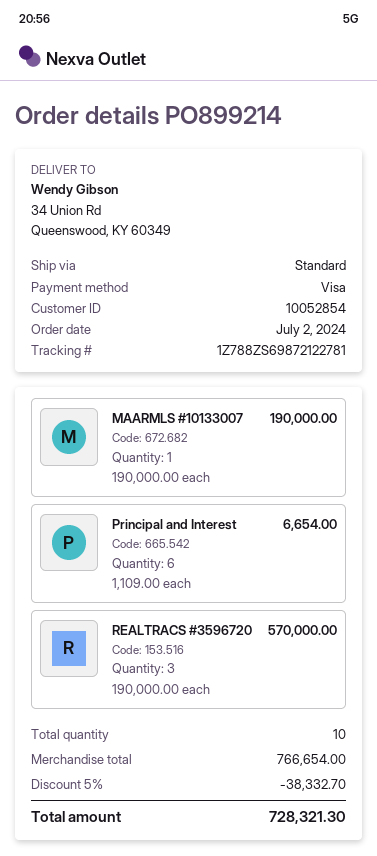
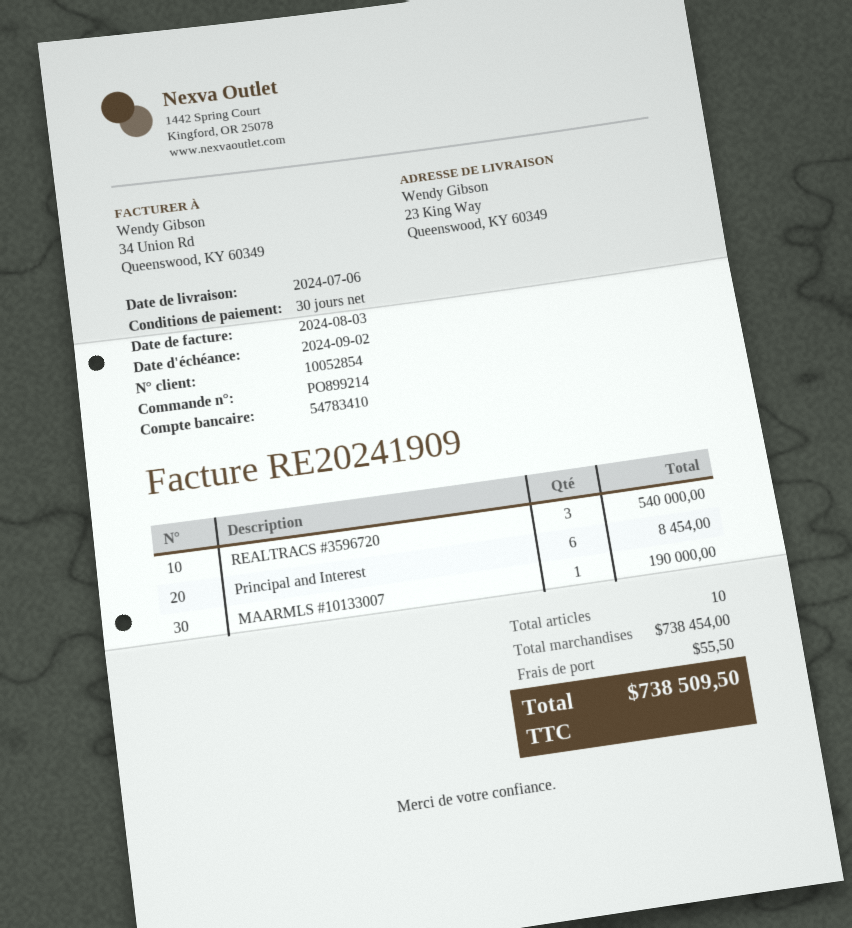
ship to: 34 Union Rd, Queenswood, KY 60349 -> 23 King Way, Queenswood, KY 60349
Principal and Interest: 6 for 6654.00 -> 6 for 8454.00
REALTRACS #3596720: 3 for 570000.00 -> 3 for 540000.00
subtotal: 766654.00 -> 738454.00
discount: 5% = 38332.70 -> none
shipping: none -> 55.50
total: 728321.30 -> 738509.50

